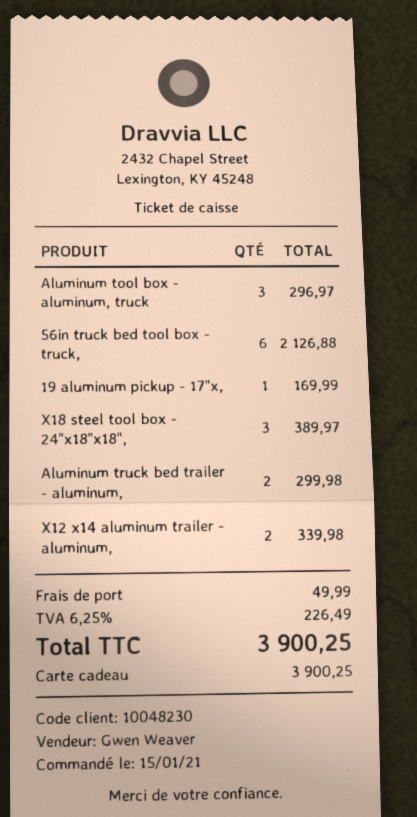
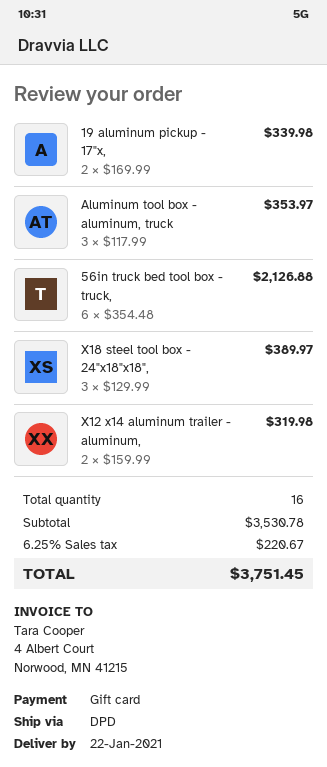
Aluminum tool box - aluminum, truck: 3 for 296.97 -> 3 for 353.97
19 aluminum pickup - 17"x,: 1 for 169.99 -> 2 for 339.98
Aluminum truck bed trailer - aluminum,: 2 for 299.98 -> none
X12 x14 aluminum trailer - aluminum,: 2 for 339.98 -> 2 for 319.98
shipping: 49.99 -> none
tax: 6.25% = 226.49 -> 6.25% = 220.67
total: 3900.25 -> 3751.45

